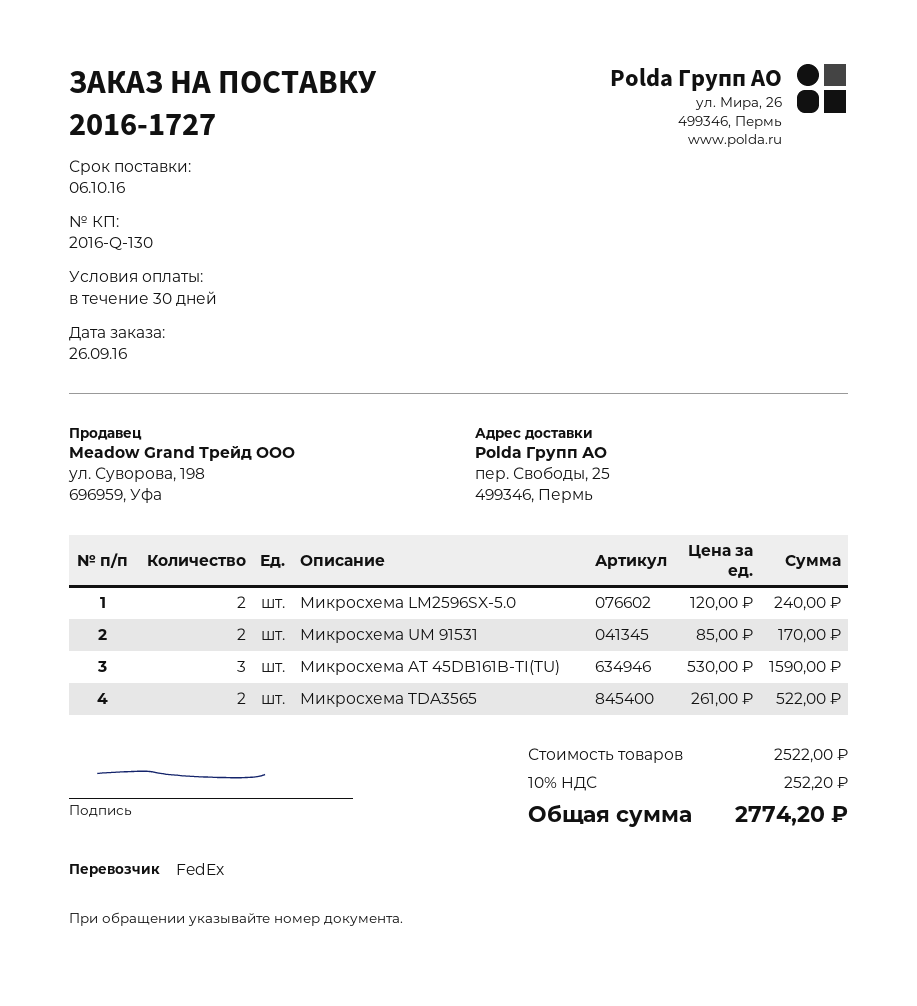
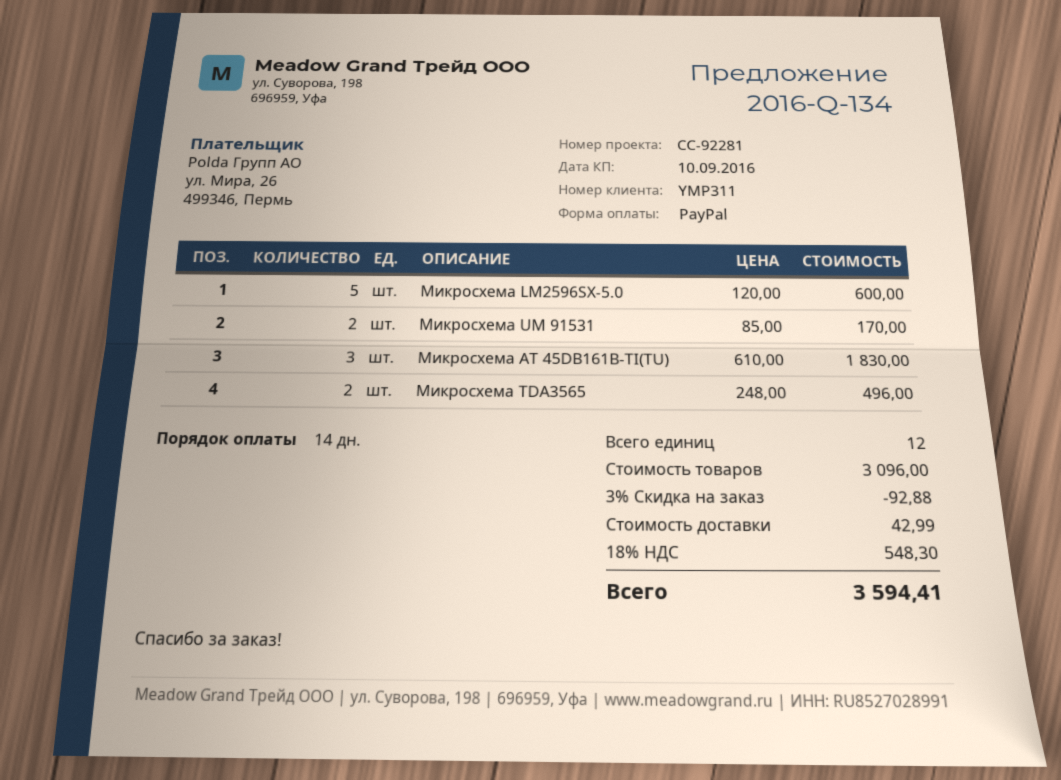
quote number: 2016-Q-130 -> 2016-Q-134
payment terms: 30 days -> 14 days
Микросхема LM2596SX-5.0: 2 x 120.00 = 240.00 -> 5 x 120.00 = 600.00
Микросхема AT 45DB161B-TI(TU): 3 x 530.00 = 1590.00 -> 3 x 610.00 = 1830.00
Микросхема TDA3565: 2 x 261.00 = 522.00 -> 2 x 248.00 = 496.00
subtotal: 2522.00 -> 3096.00
discount: none -> 3% = 92.88
shipping: none -> 42.99
tax: 10% = 252.20 -> 18% = 548.30
total: 2774.20 -> 3594.41

